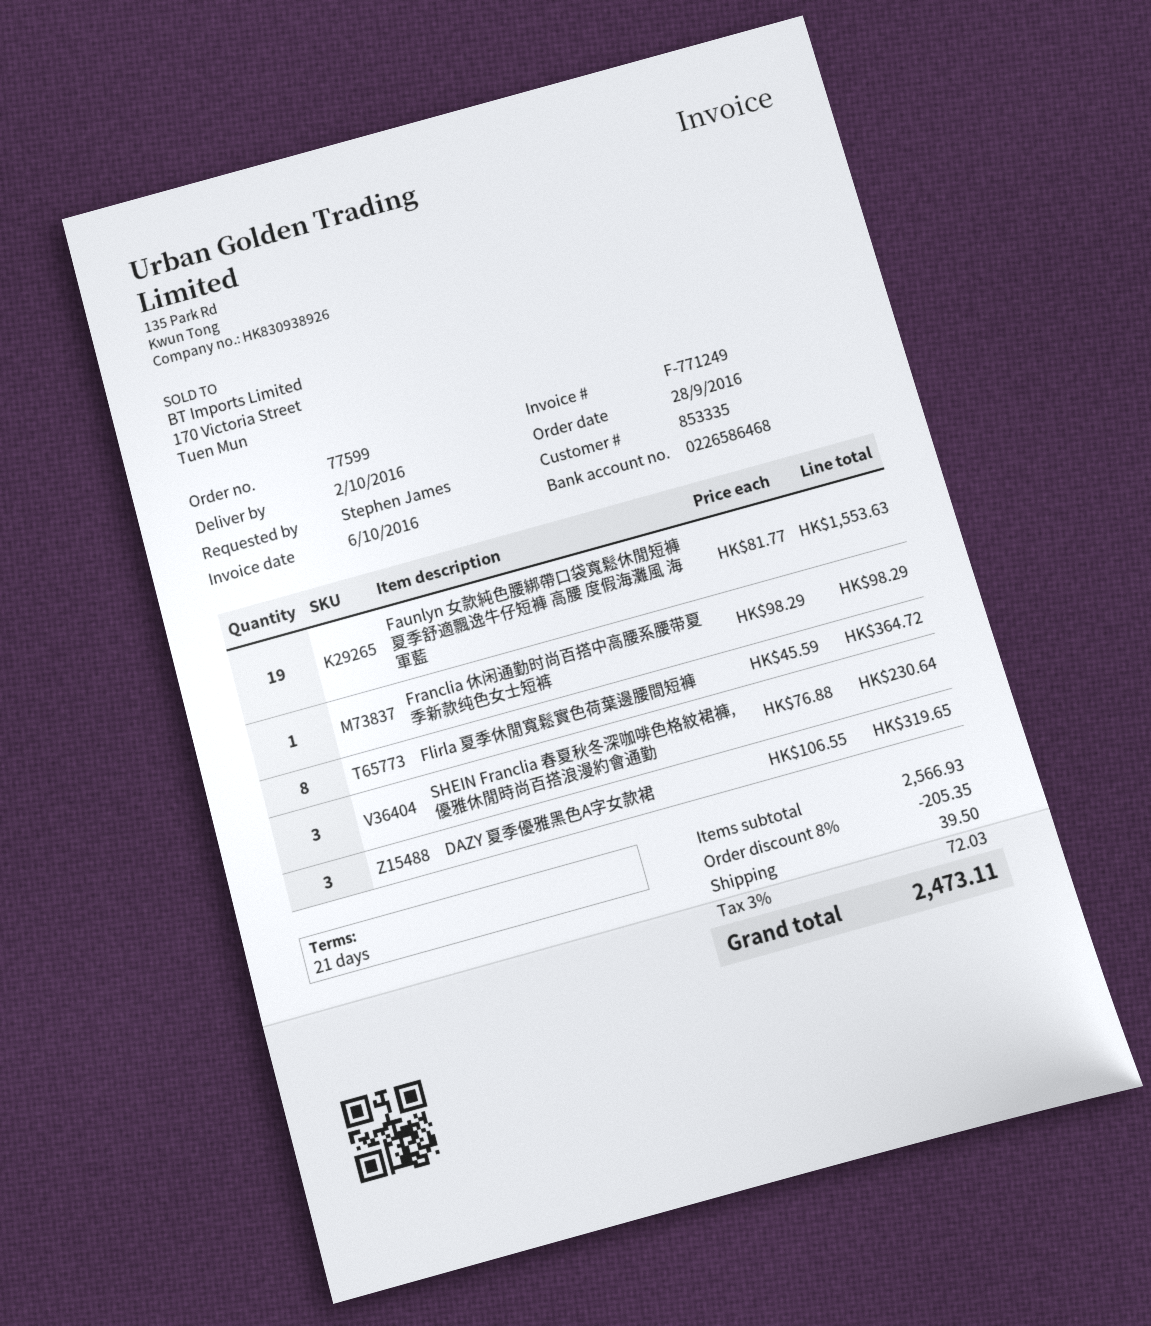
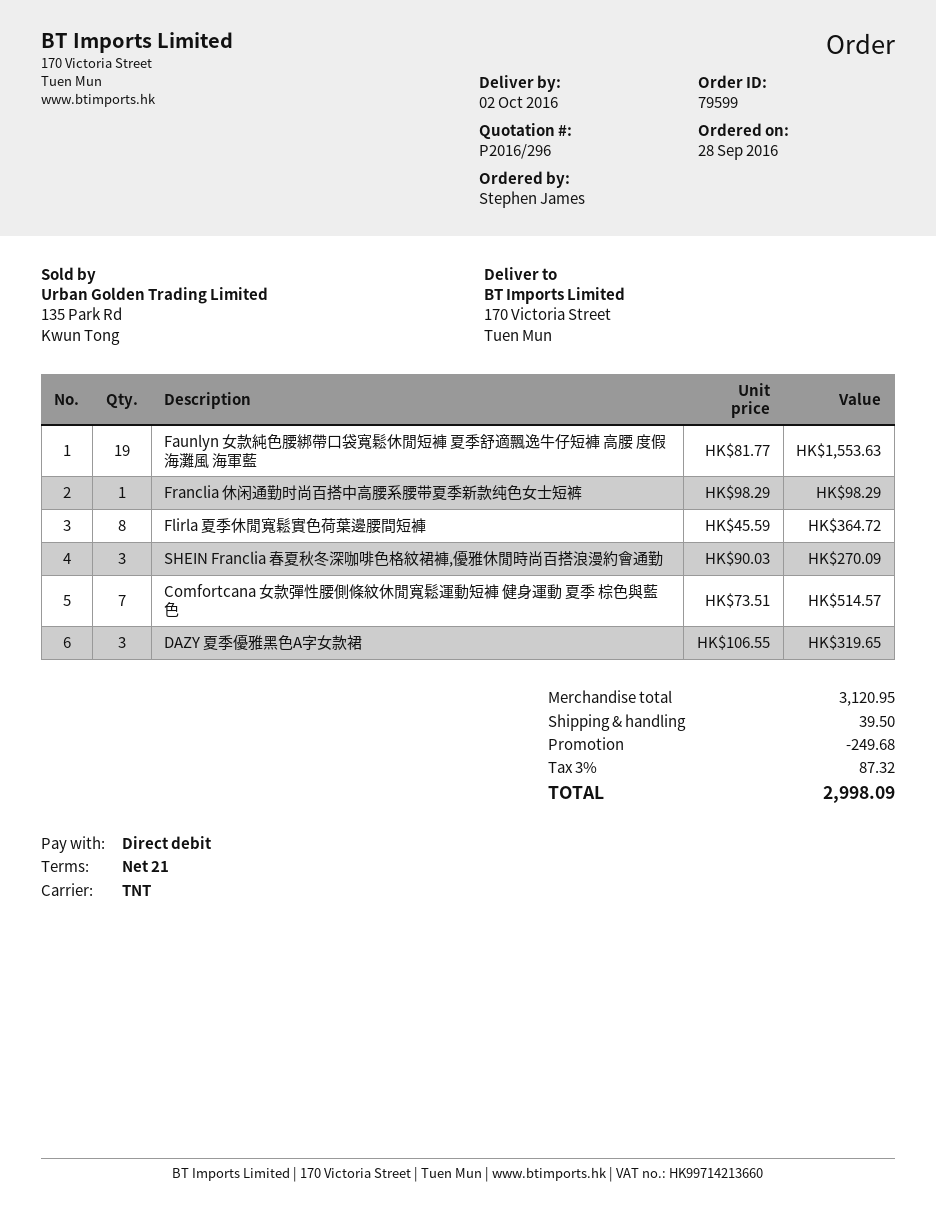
order number: 77599 -> 79599
SHEIN Franclia 春夏秋冬深咖啡色格紋裙褲,優雅休閒時尚百搭浪漫約會通勤: 3 x 76.88 = 230.64 -> 3 x 90.03 = 270.09
Comfortcana 女款彈性腰側條紋休閒寬鬆運動短褲 健身運動 夏季 棕色與藍色: none -> 7 x 73.51 = 514.57
subtotal: 2566.93 -> 3120.95
discount: 205.35 -> 249.68
tax: 3% = 72.03 -> 3% = 87.32
total: 2473.11 -> 2998.09

